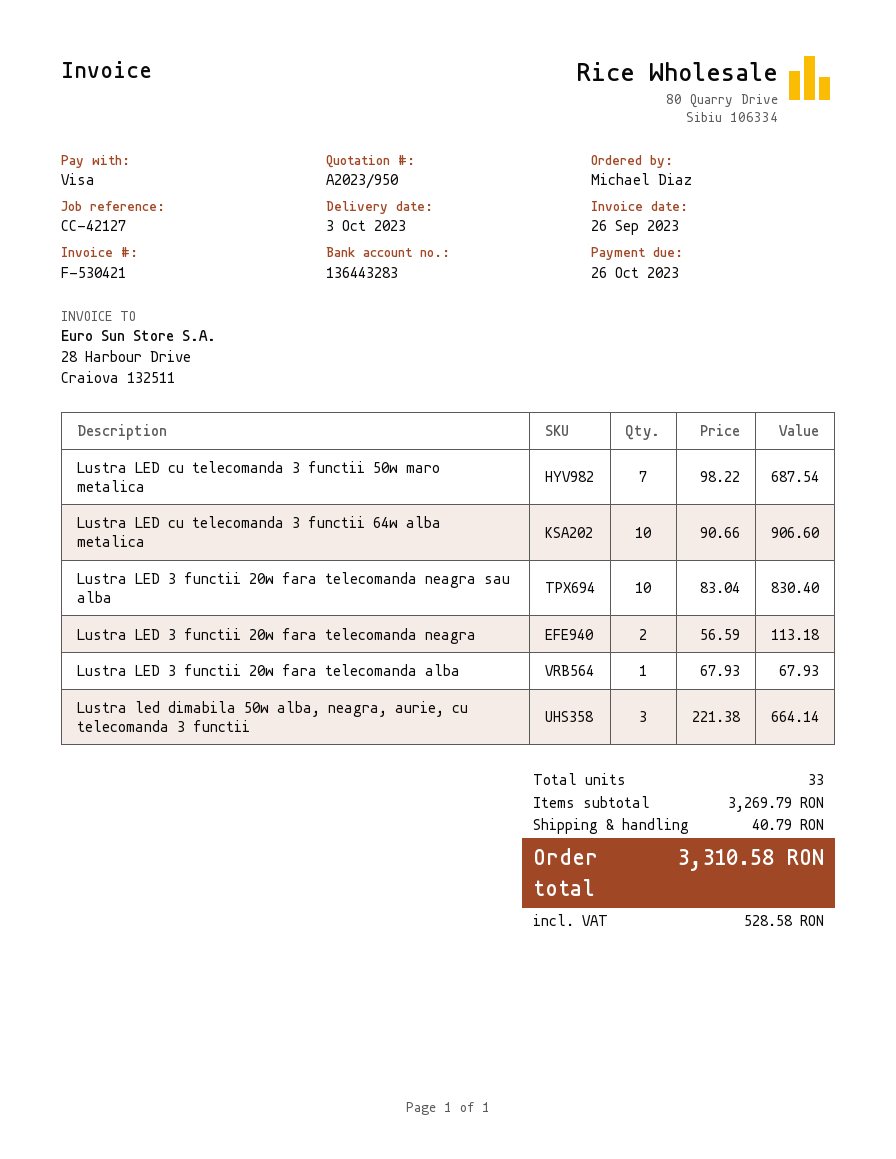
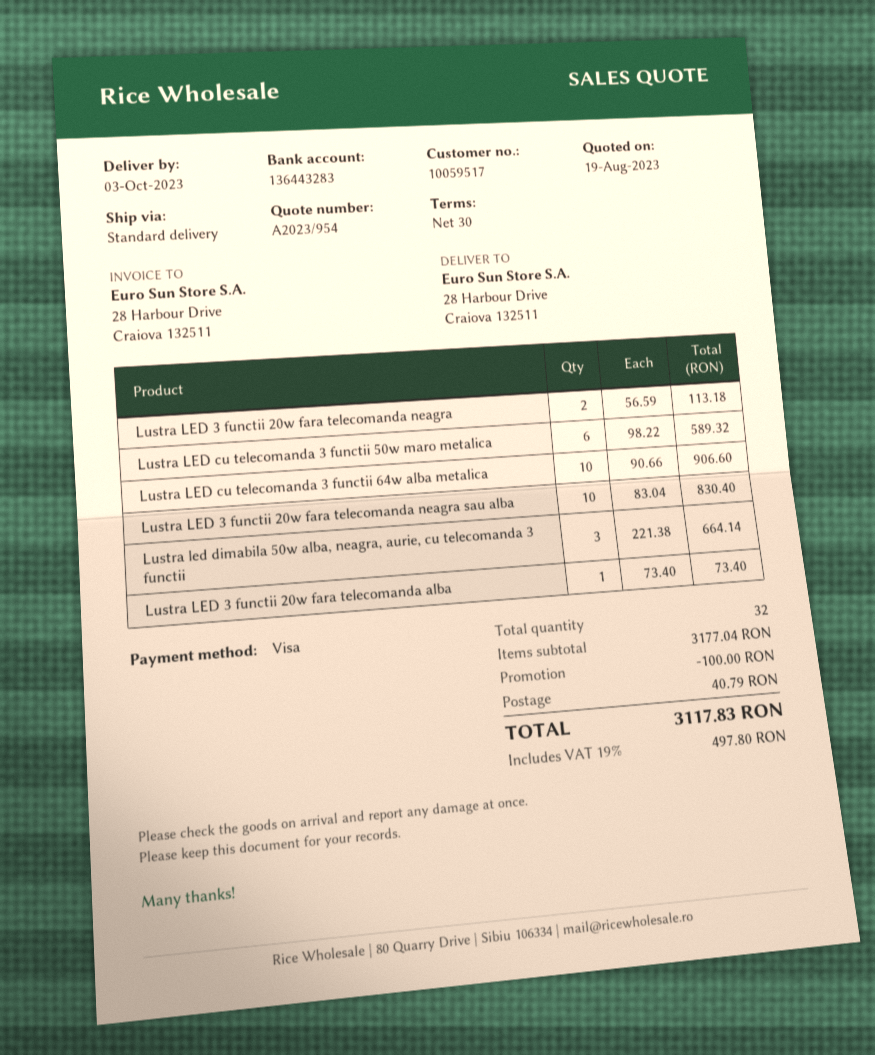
quote number: A2023/950 -> A2023/954
Lustra LED cu telecomanda 3 functii 50w maro metalica: 7 x 98.22 = 687.54 -> 6 x 98.22 = 589.32
Lustra LED 3 functii 20w fara telecomanda alba: 1 x 67.93 = 67.93 -> 1 x 73.40 = 73.40
total quantity: 33 -> 32
subtotal: 3269.79 -> 3177.04
discount: none -> 100.00
tax: 528.58 -> 497.80
total: 3310.58 -> 3117.83

